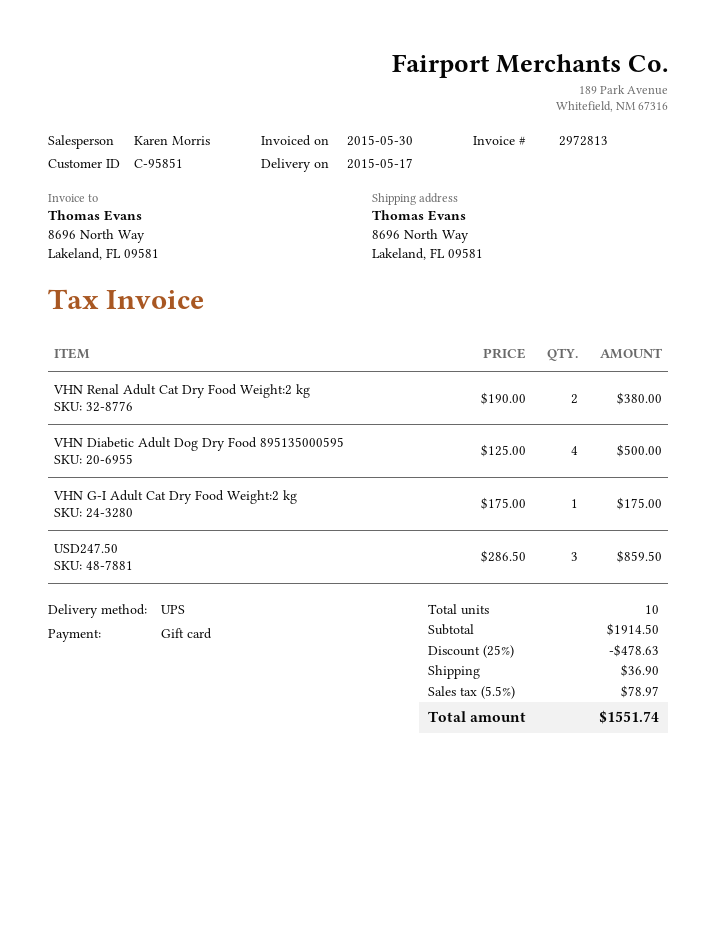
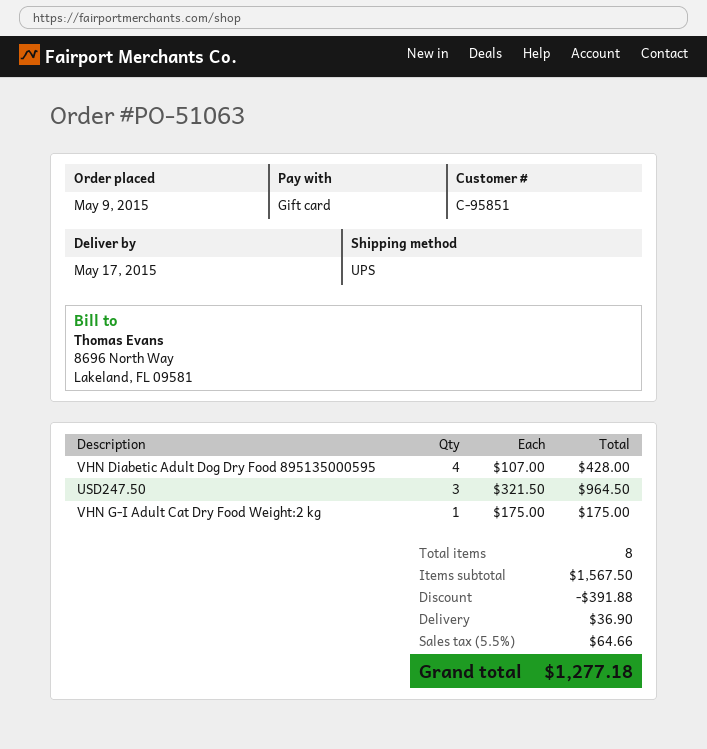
VHN Renal Adult Cat Dry Food Weight:2 kg: 2 x 190.00 = 380.00 -> none
VHN Diabetic Adult Dog Dry Food 895135000595: 4 x 125.00 = 500.00 -> 4 x 107.00 = 428.00
USD247.50: 3 x 286.50 = 859.50 -> 3 x 321.50 = 964.50
total quantity: 10 -> 8
subtotal: 1914.50 -> 1567.50
discount: 478.63 -> 391.88
tax: 5.5% = 78.97 -> 5.5% = 64.66
total: 1551.74 -> 1277.18

